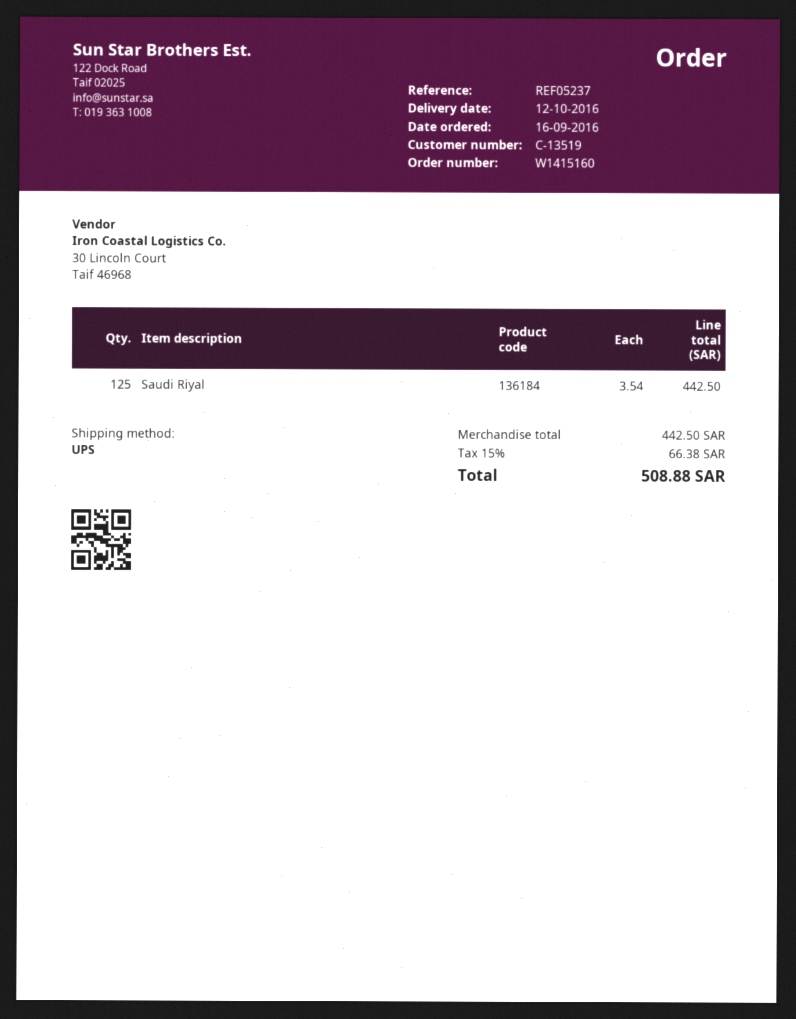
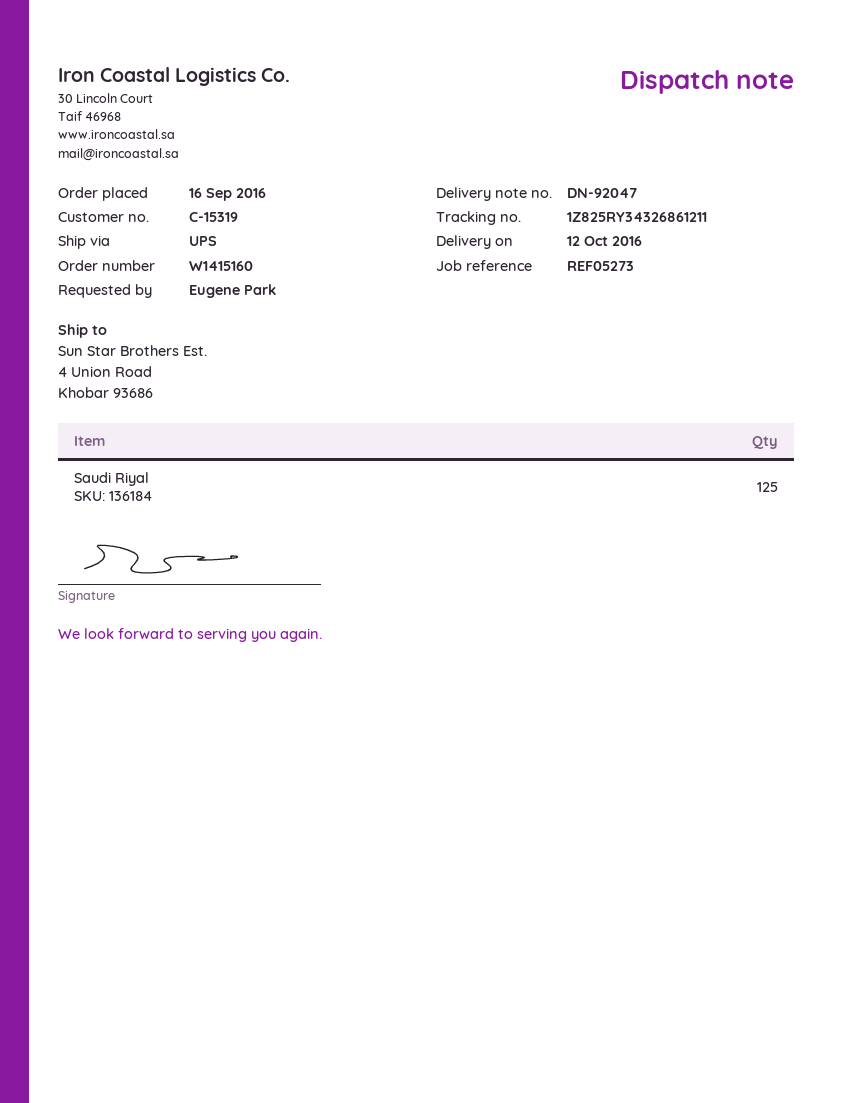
customer number: C-13519 -> C-15319
reference: REF05237 -> REF05273

